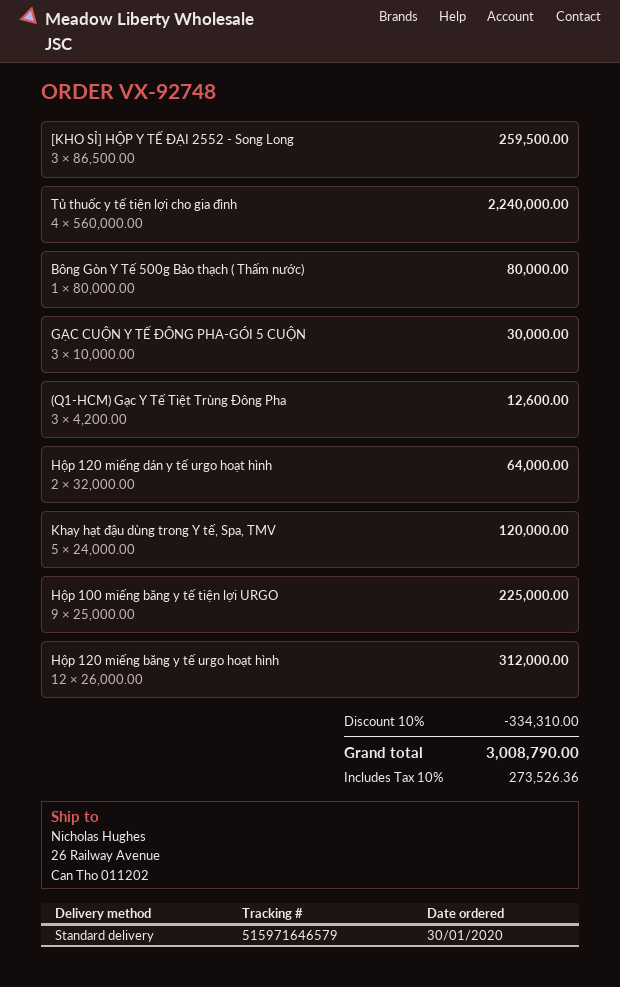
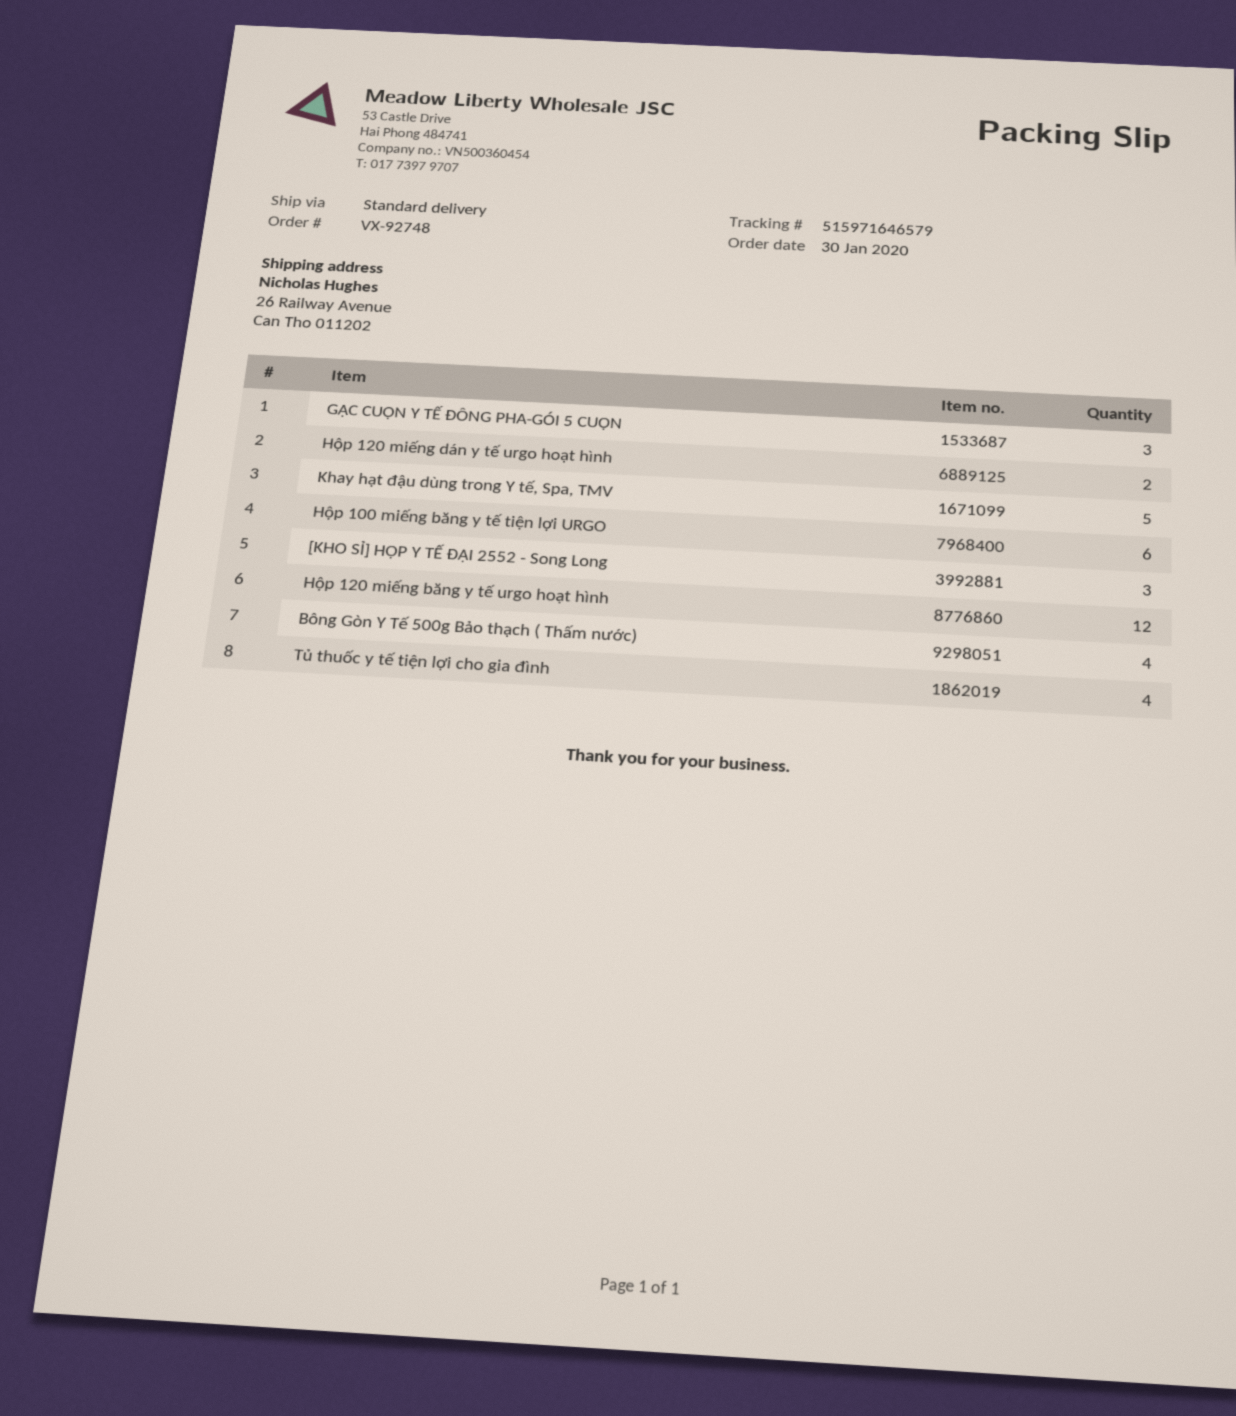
Bông Gòn Y Tế 500g Bảo thạch ( Thấm nước): 1 -> 4
(Q1-HCM) Gạc Y Tế Tiệt Trùng Đông Pha: 3 -> none
Hộp 100 miếng băng y tế tiện lợi URGO: 9 -> 6

